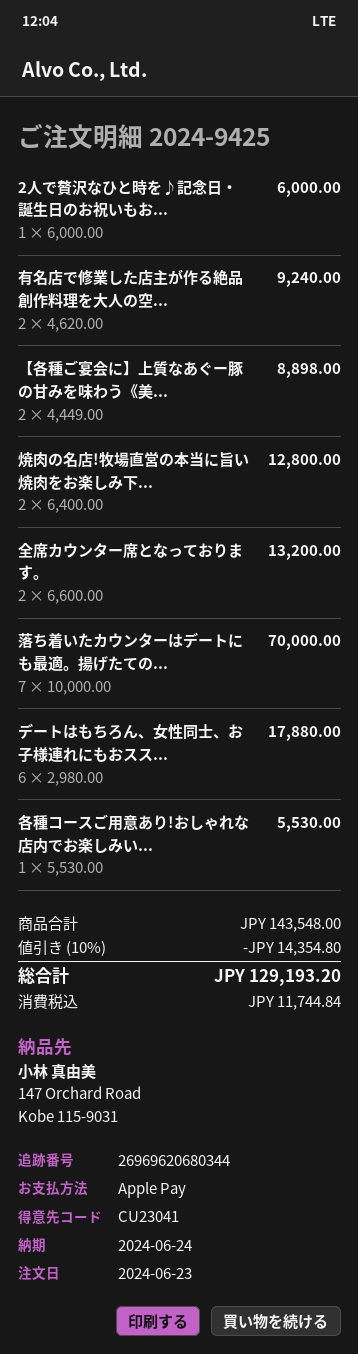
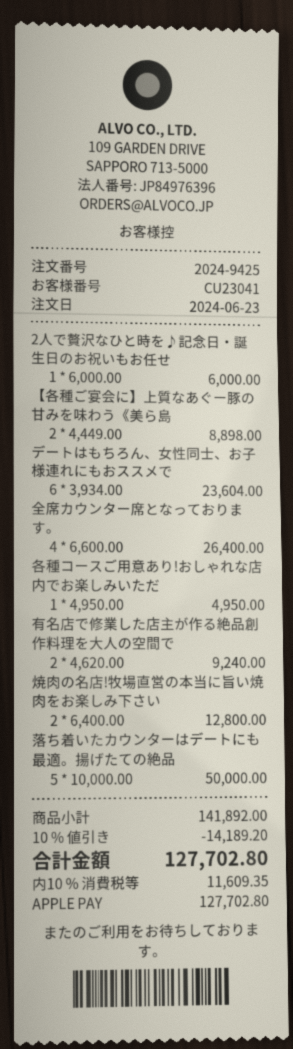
全席カウンター席となっております。: 2 x 6600.00 = 13200.00 -> 4 x 6600.00 = 26400.00
落ち着いたカウンターはデートにも最適。揚げたての...: 7 x 10000.00 = 70000.00 -> 5 x 10000.00 = 50000.00
デートはもちろん、女性同士、お子様連れにもおスス...: 6 x 2980.00 = 17880.00 -> 6 x 3934.00 = 23604.00
各種コースご用意あり!おしゃれな店内でお楽しみい...: 1 x 5530.00 = 5530.00 -> 1 x 4950.00 = 4950.00
subtotal: 143548.00 -> 141892.00
discount: 10% = 14354.80 -> 10% = 14189.20
tax: 11744.84 -> 11609.35
total: 129193.20 -> 127702.80

